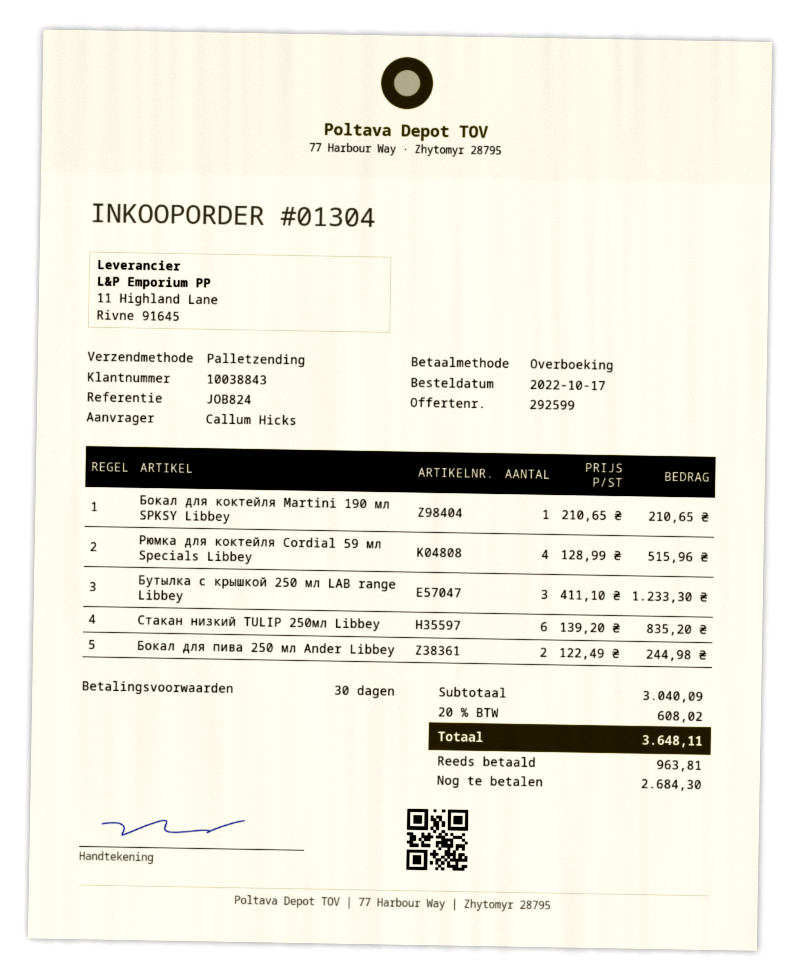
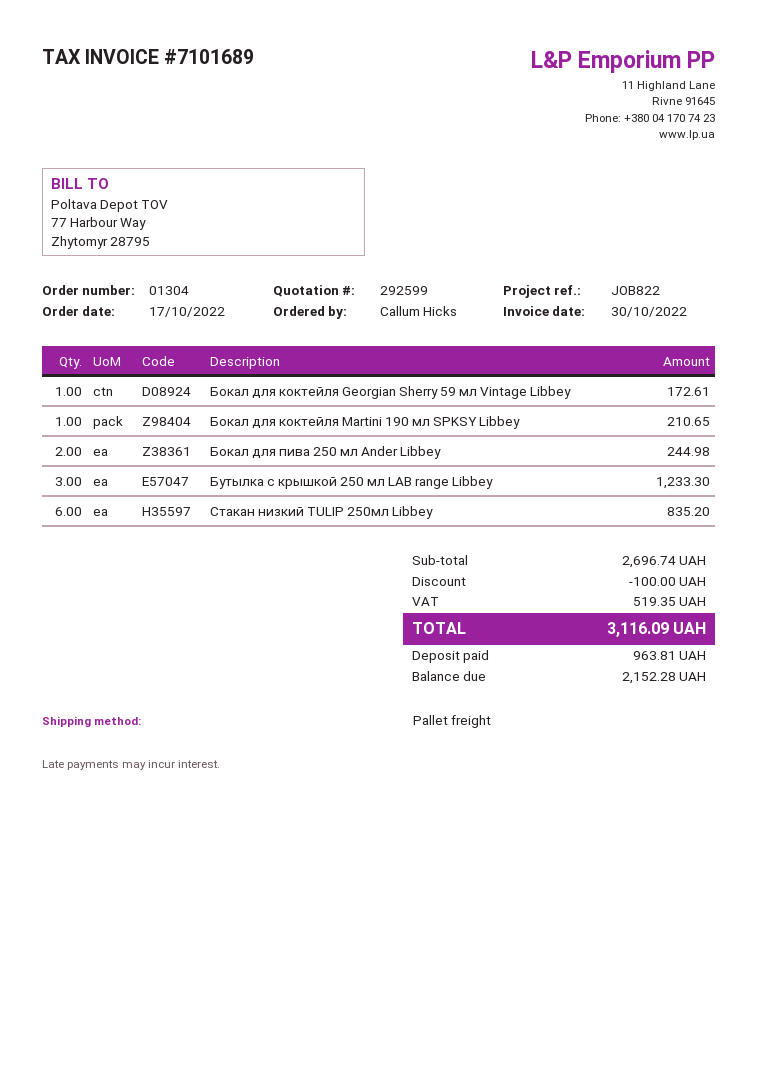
reference: JOB824 -> JOB822
Рюмка для коктейля Cordial 59 мл Specials Libbey: 4 for 515.96 -> none
Бокал для коктейля Georgian Sherry 59 мл Vintage Libbey: none -> 1 for 172.61
subtotal: 3040.09 -> 2696.74
discount: none -> 100.00
tax: 608.02 -> 519.35
total: 3648.11 -> 3116.09
balance: 2684.30 -> 2152.28

